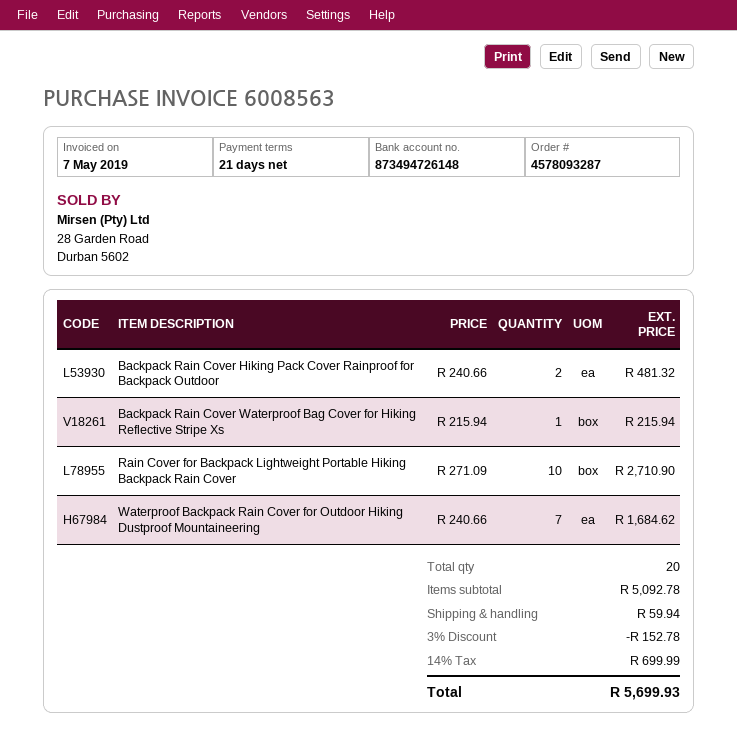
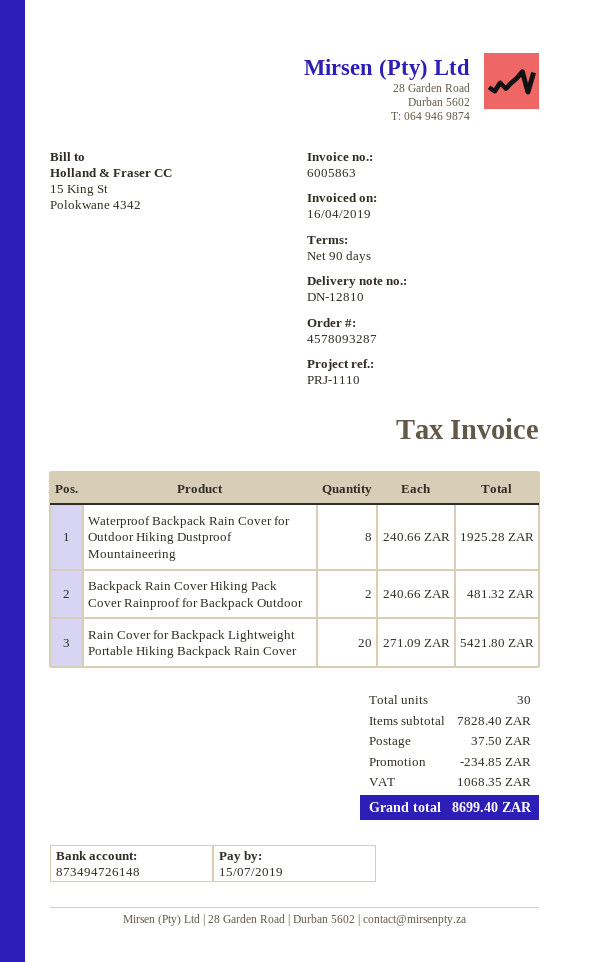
invoice number: 6008563 -> 6005863
invoice date: 2019-05-07 -> 2019-04-16
payment terms: 21 days -> 90 days
Backpack Rain Cover Waterproof Bag Cover for Hiking Reflective Stripe Xs: 1 x 215.94 = 215.94 -> none
Rain Cover for Backpack Lightweight Portable Hiking Backpack Rain Cover: 10 x 271.09 = 2710.90 -> 20 x 271.09 = 5421.80
Waterproof Backpack Rain Cover for Outdoor Hiking Dustproof Mountaineering: 7 x 240.66 = 1684.62 -> 8 x 240.66 = 1925.28
total quantity: 20 -> 30
subtotal: 5092.78 -> 7828.40
discount: 152.78 -> 234.85
shipping: 59.94 -> 37.50
tax: 699.99 -> 1068.35
total: 5699.93 -> 8699.40

